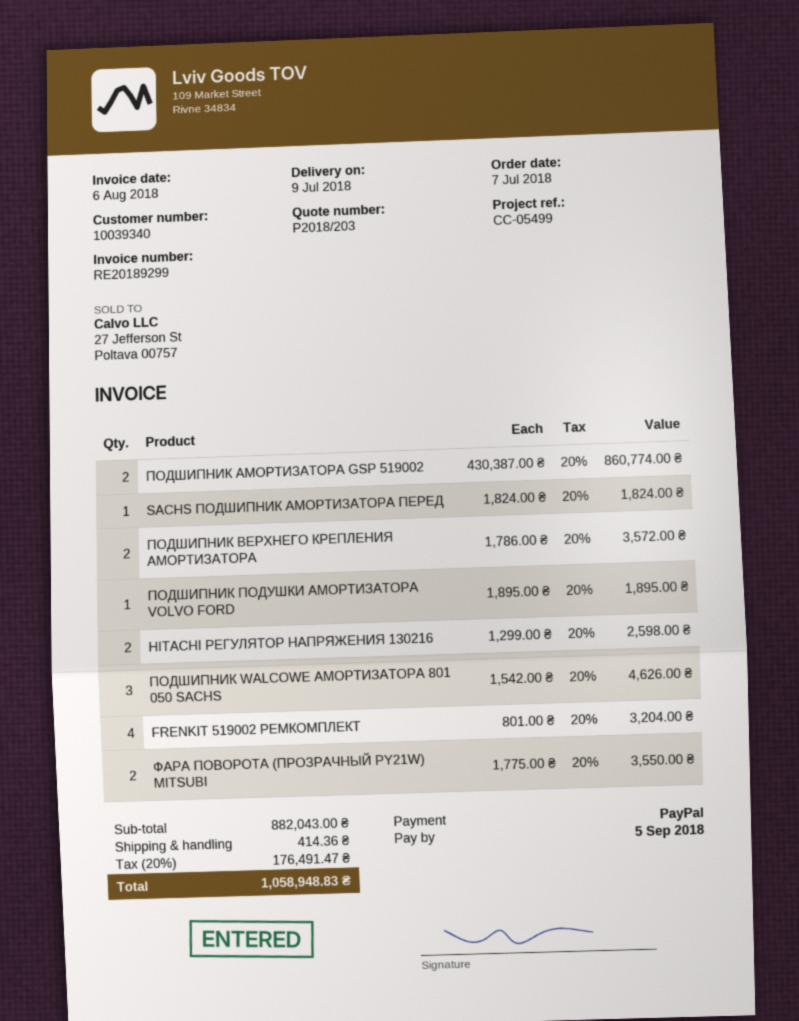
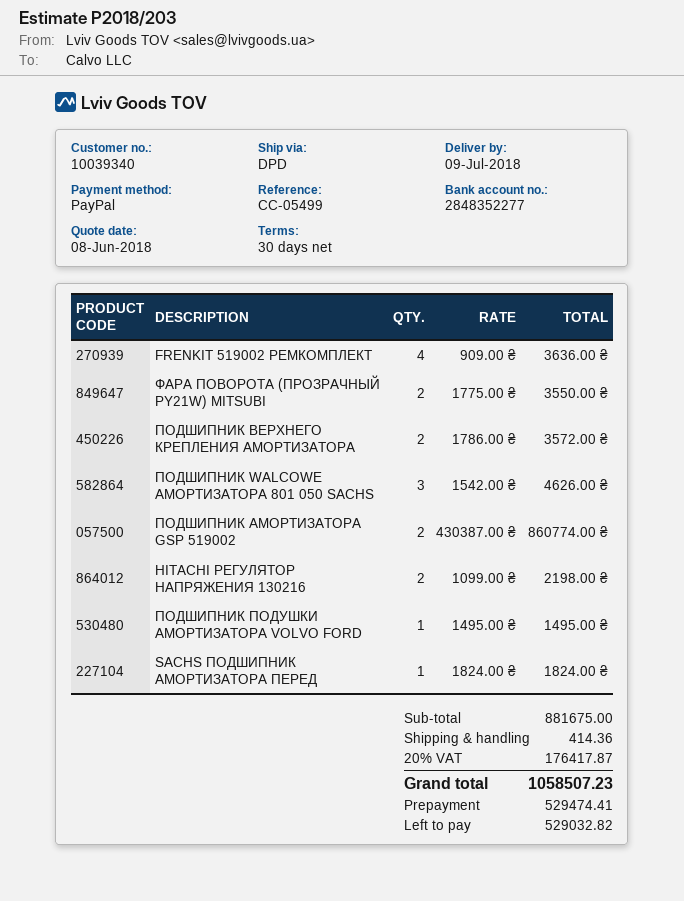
ПОДШИПНИК ПОДУШКИ АМОРТИЗАТОРА VOLVO FORD: 1 x 1895.00 = 1895.00 -> 1 x 1495.00 = 1495.00
HITACHI РЕГУЛЯТОР НАПРЯЖЕНИЯ 130216: 2 x 1299.00 = 2598.00 -> 2 x 1099.00 = 2198.00
FRENKIT 519002 РЕМКОМПЛЕКТ: 4 x 801.00 = 3204.00 -> 4 x 909.00 = 3636.00
subtotal: 882043.00 -> 881675.00
tax: 20% = 176491.47 -> 20% = 176417.87
total: 1058948.83 -> 1058507.23

